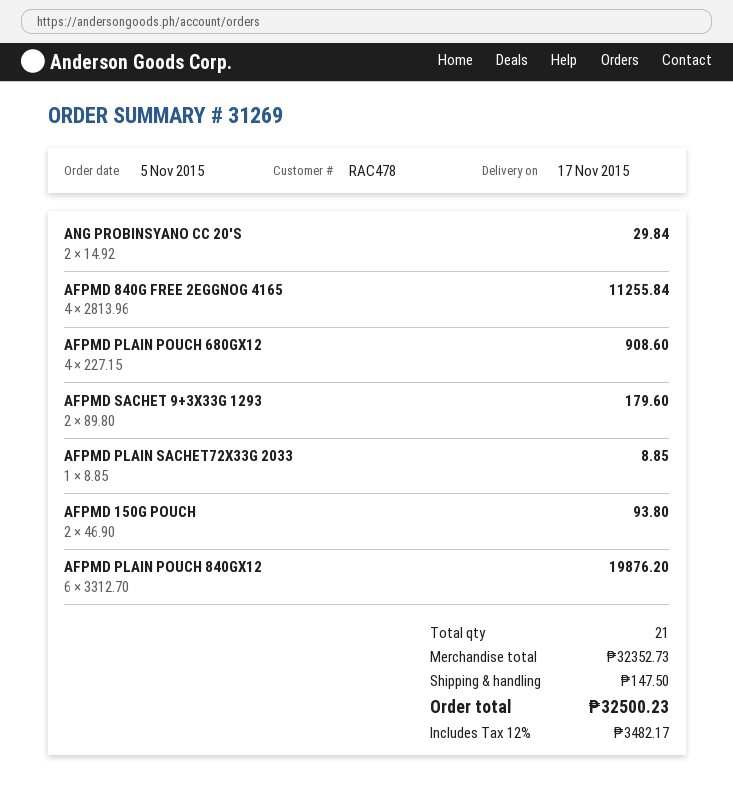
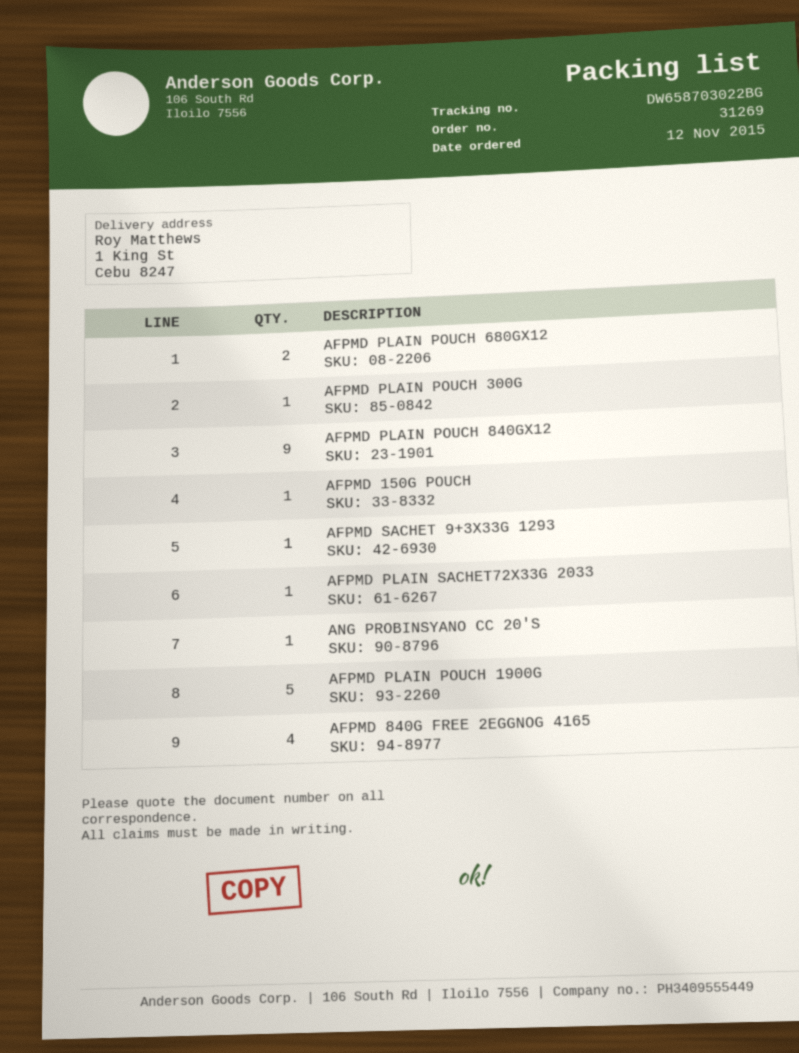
order date: 2015-11-05 -> 2015-11-12
ANG PROBINSYANO CC 20'S: 2 -> 1
AFPMD PLAIN POUCH 680GX12: 4 -> 2
AFPMD SACHET 9+3X33G 1293: 2 -> 1
AFPMD 150G POUCH: 2 -> 1
AFPMD PLAIN POUCH 840GX12: 6 -> 9
AFPMD PLAIN POUCH 300G: none -> 1
AFPMD PLAIN POUCH 1900G: none -> 5

